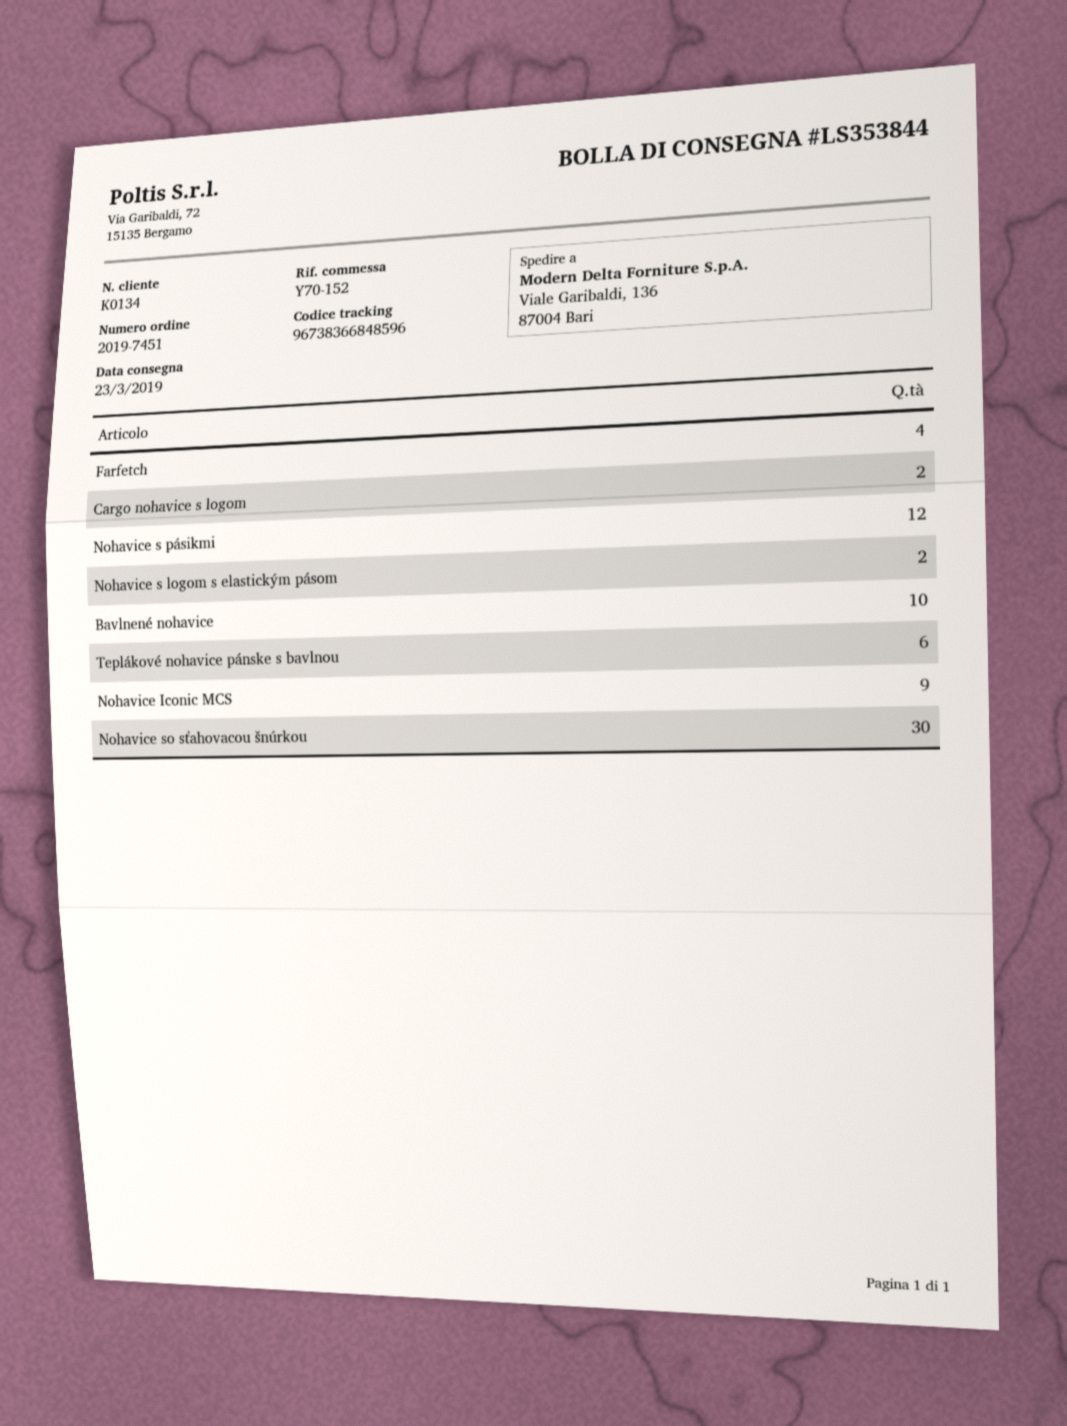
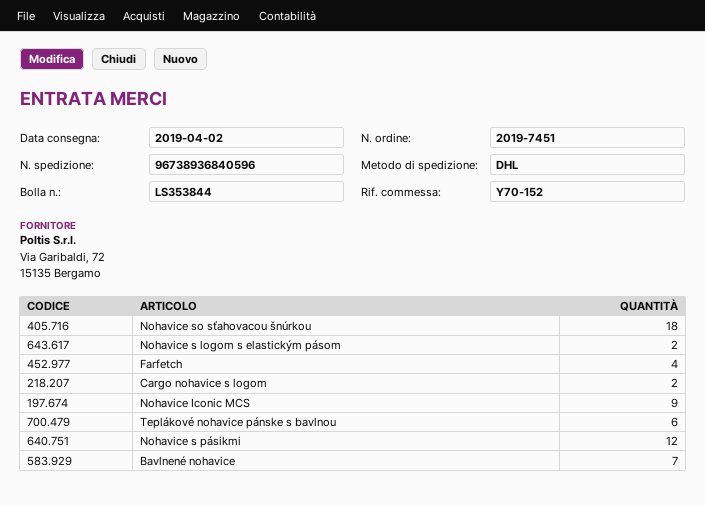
delivery date: 2019-03-23 -> 2019-04-02
tracking number: 96738366848596 -> 96738936840596
Bavlnené nohavice: 10 -> 7
Nohavice so sťahovacou šnúrkou: 30 -> 18

